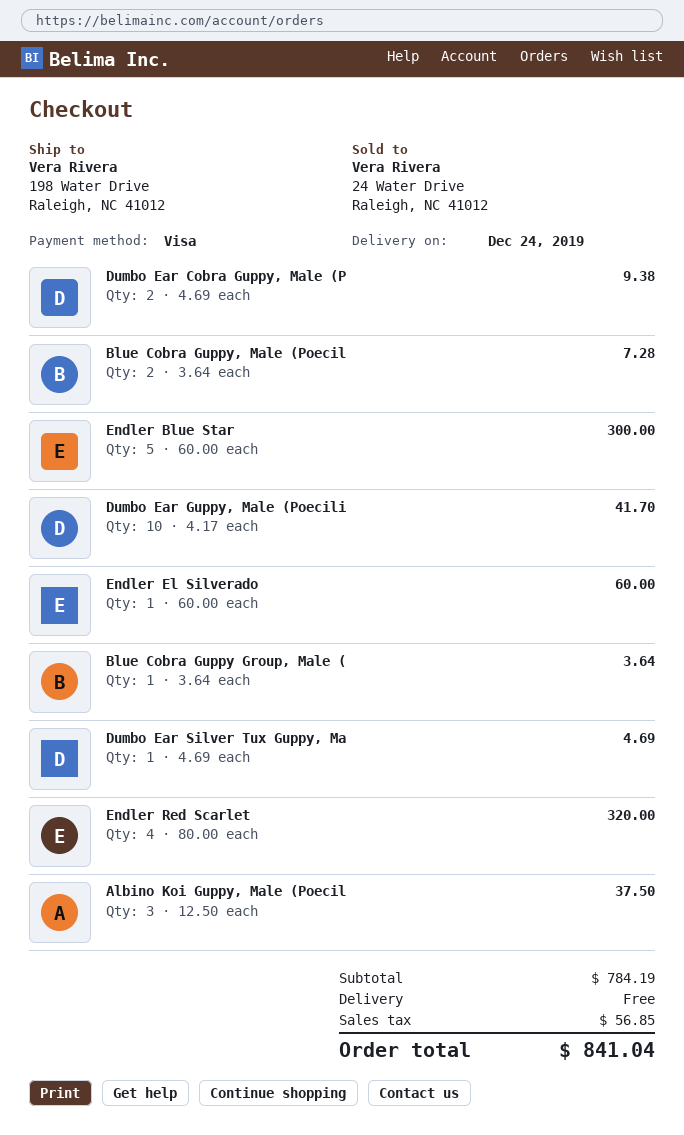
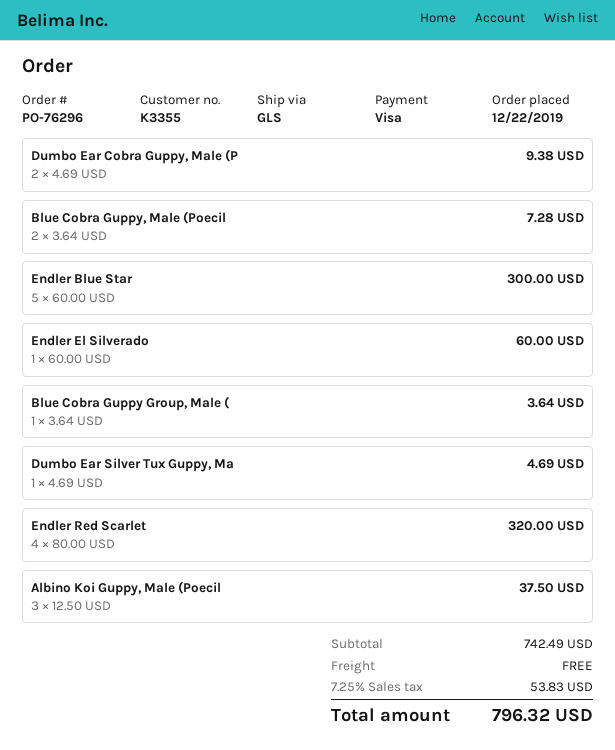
Dumbo Ear Guppy, Male (Poecili: 10 x 4.17 = 41.70 -> none
subtotal: 784.19 -> 742.49
tax: 56.85 -> 53.83
total: 841.04 -> 796.32

